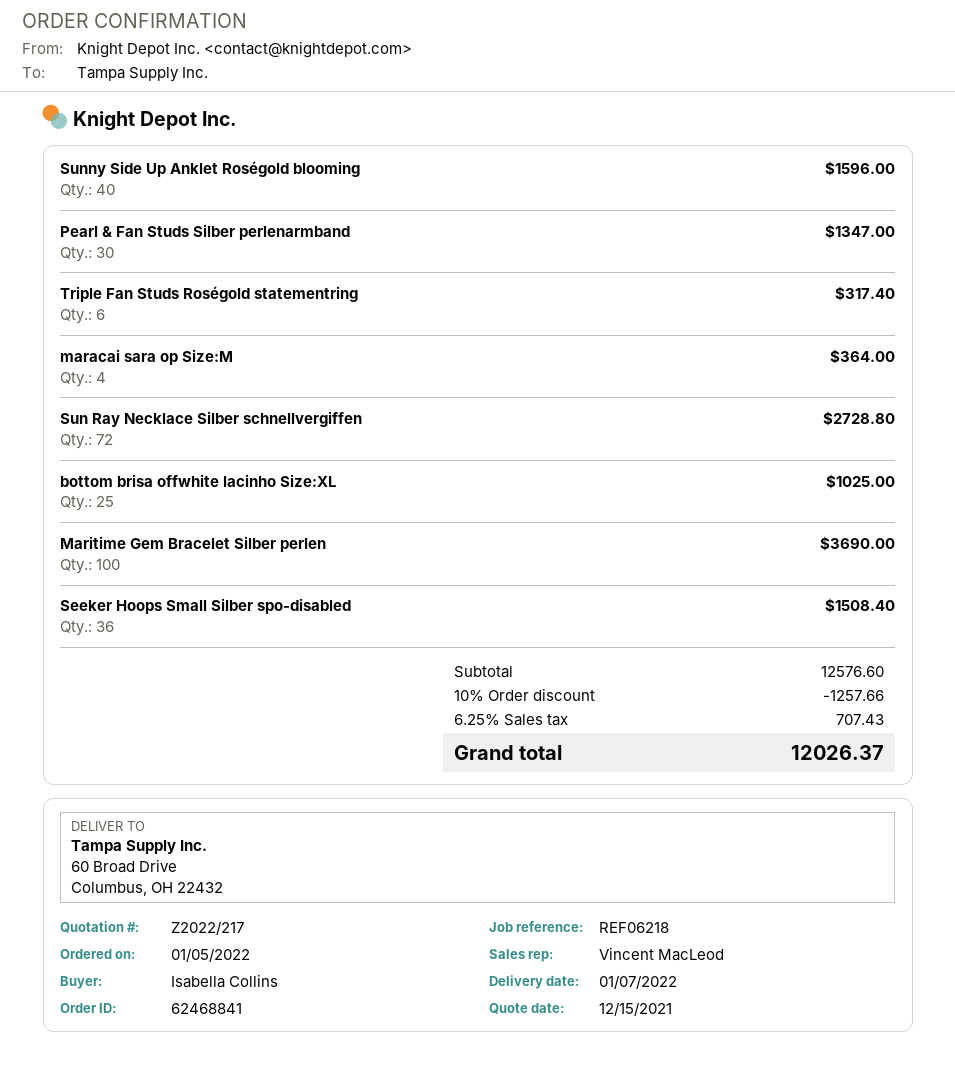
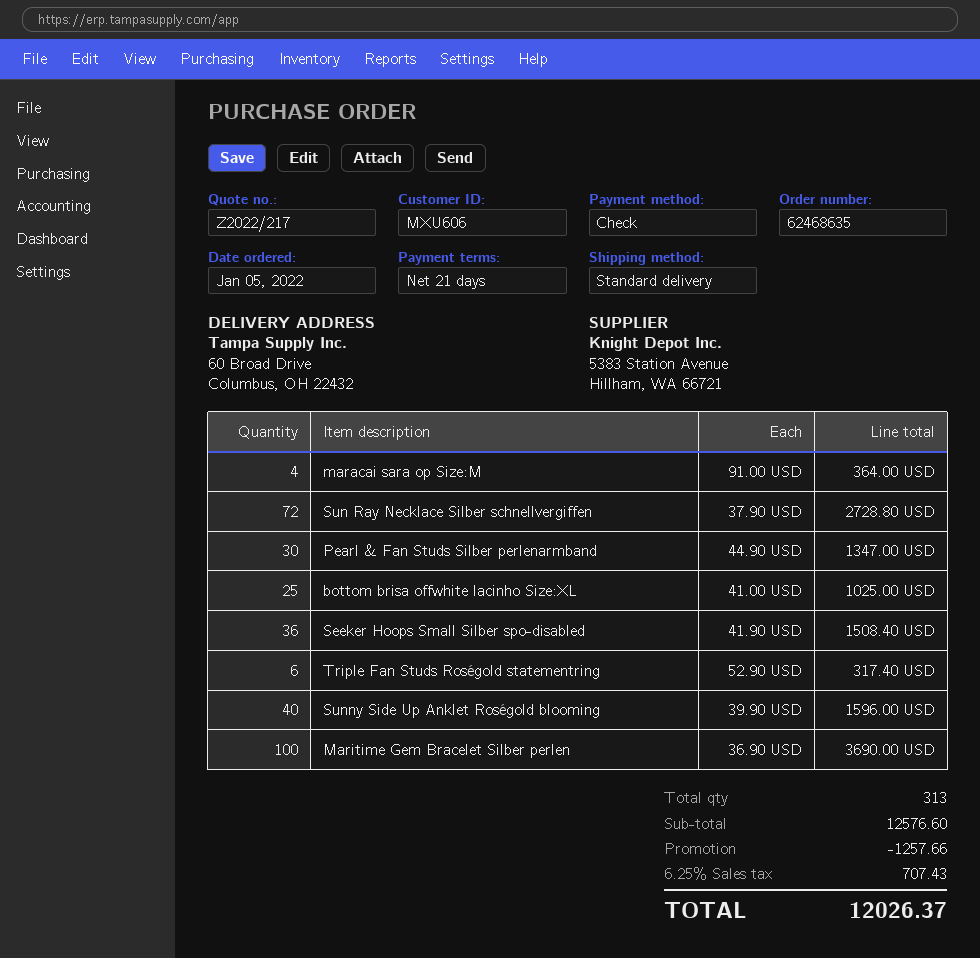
order number: 62468841 -> 62468635

